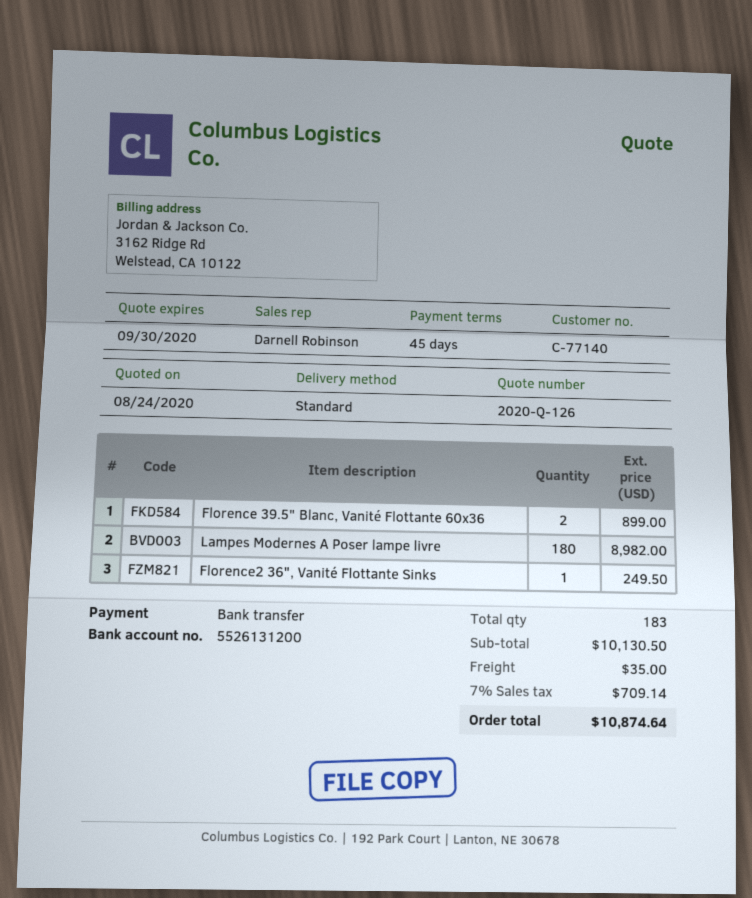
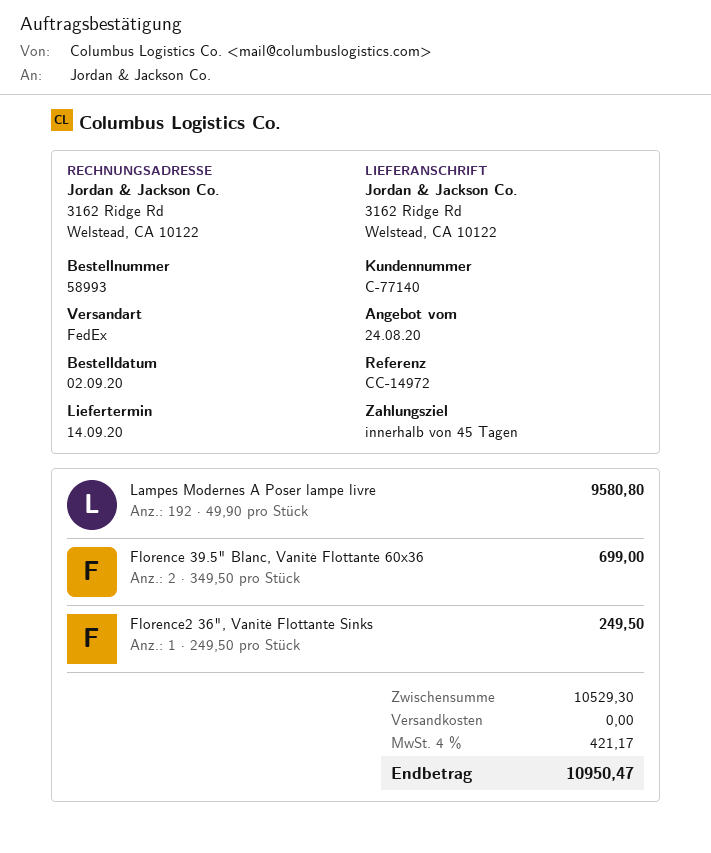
shipping method: standard -> FedEx
Florence 39.5" Blanc, Vanité Flottante 60x36: 2 for 899.00 -> 2 for 699.00
Lampes Modernes A Poser lampe livre: 180 for 8982.00 -> 192 for 9580.80
subtotal: 10130.50 -> 10529.30
shipping: 35.00 -> 0.00
tax: 7% = 709.14 -> 4% = 421.17
total: 10874.64 -> 10950.47

